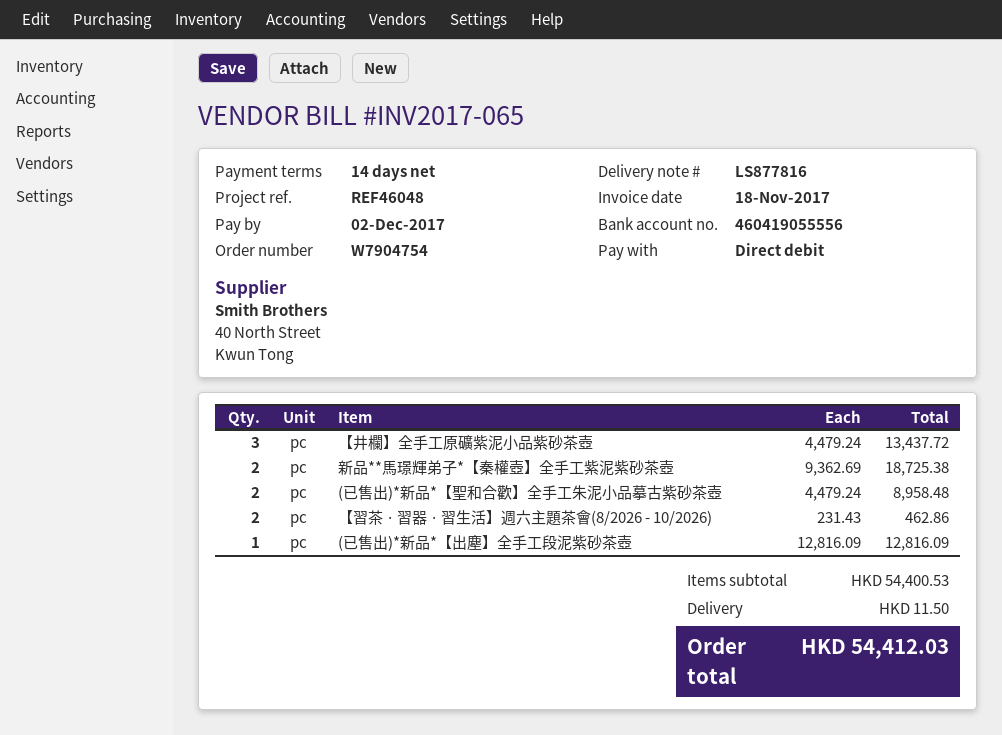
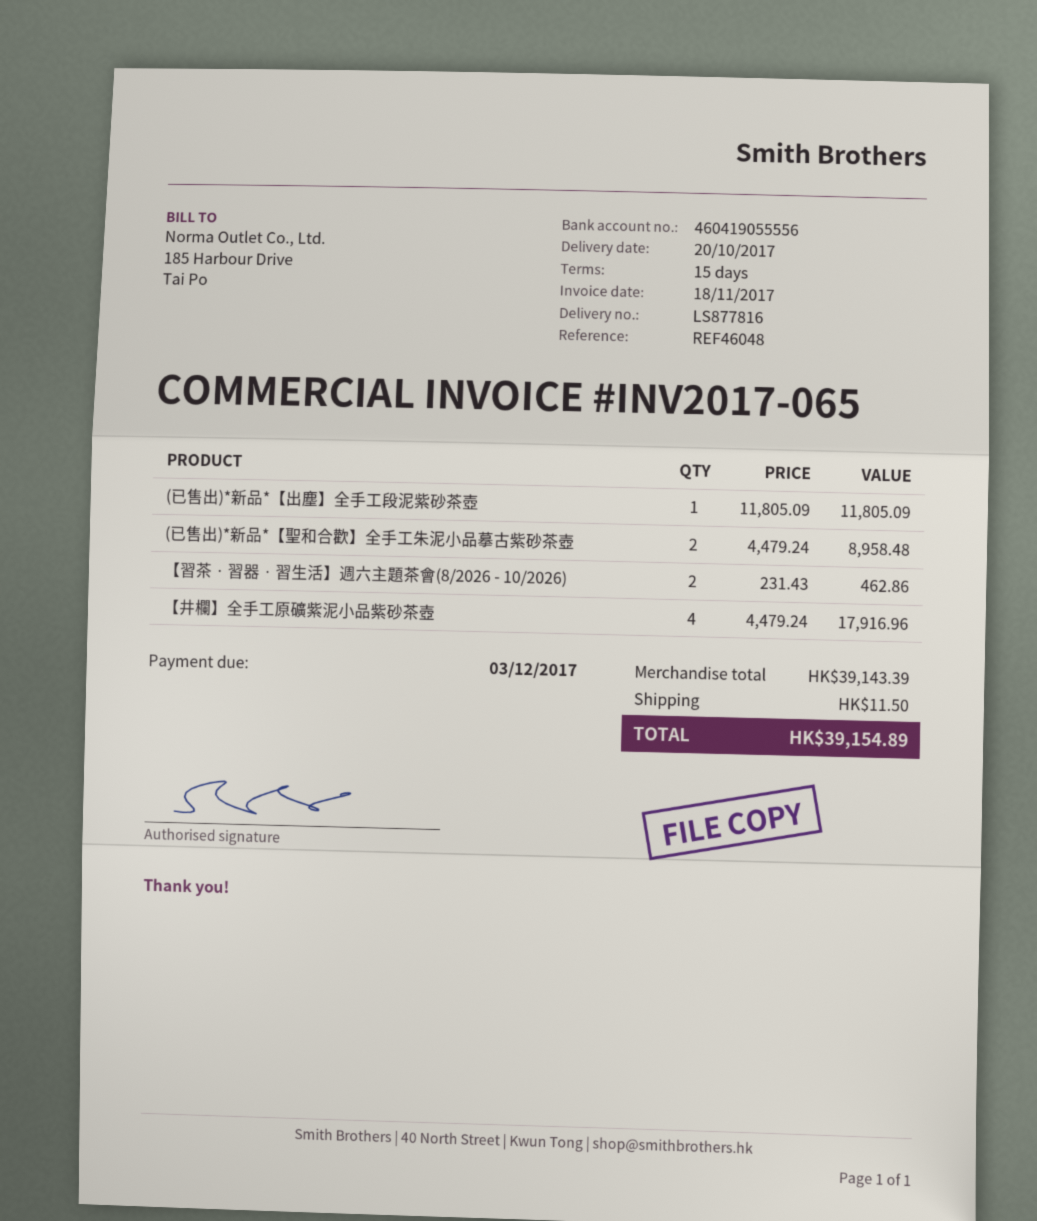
payment terms: 14 days -> 15 days
due date: 2017-12-02 -> 2017-12-03
【井欄】全手工原礦紫泥小品紫砂茶壺: 3 x 4479.24 = 13437.72 -> 4 x 4479.24 = 17916.96
新品**馬璟輝弟子*【秦權壺】全手工紫泥紫砂茶壺: 2 x 9362.69 = 18725.38 -> none
(已售出)*新品*【出塵】全手工段泥紫砂茶壺: 1 x 12816.09 = 12816.09 -> 1 x 11805.09 = 11805.09
subtotal: 54400.53 -> 39143.39
total: 54412.03 -> 39154.89

